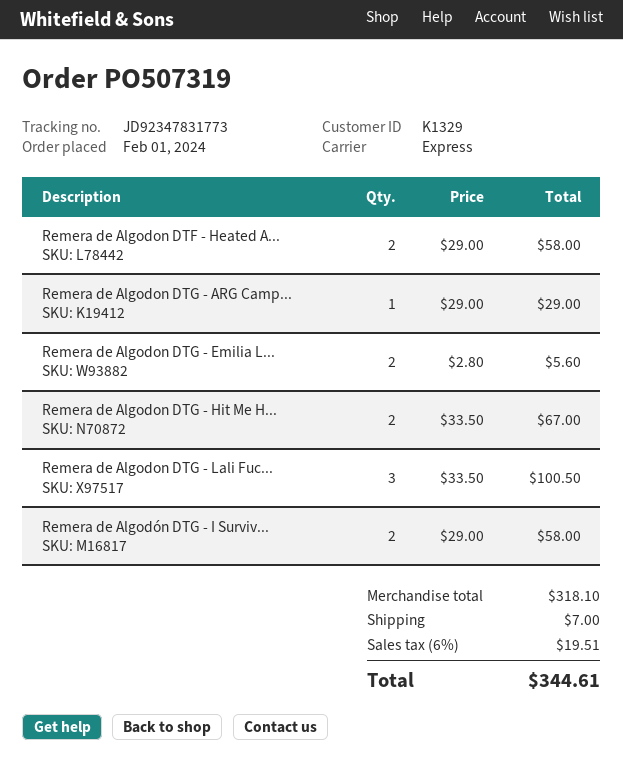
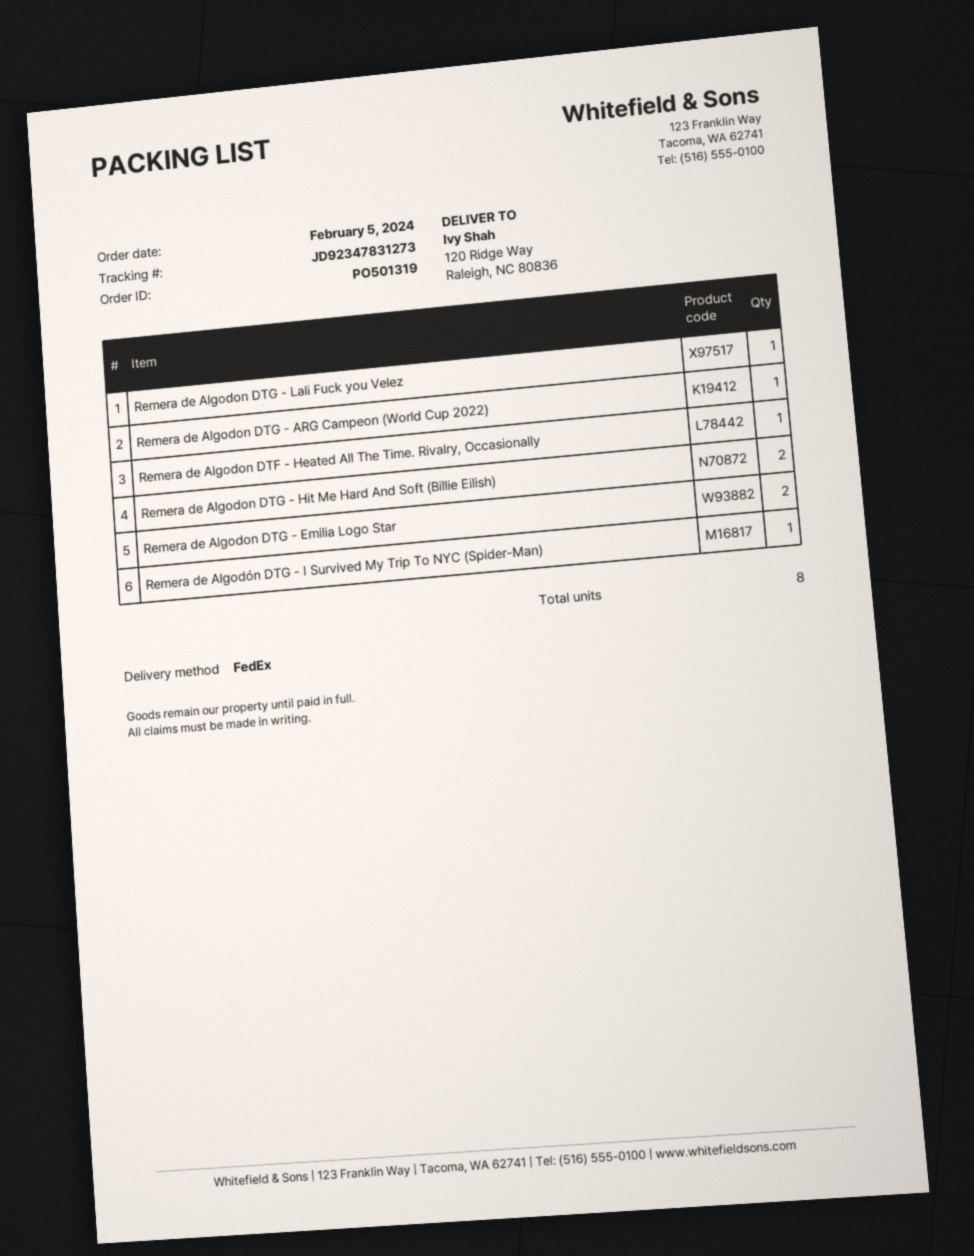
order number: PO507319 -> PO501319
order date: 2024-02-01 -> 2024-02-05
shipping method: express -> FedEx
tracking number: JD92347831773 -> JD92347831273
Remera de Algodon DTF - Heated A...: 2 -> 1
Remera de Algodon DTG - Lali Fuc...: 3 -> 1
Remera de Algodón DTG - I Surviv...: 2 -> 1

